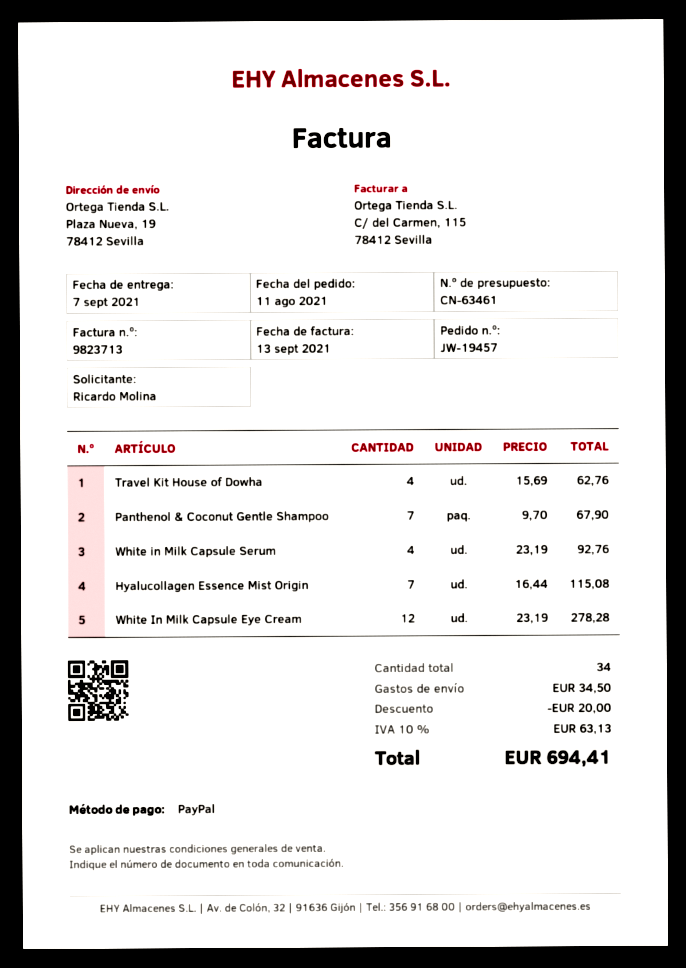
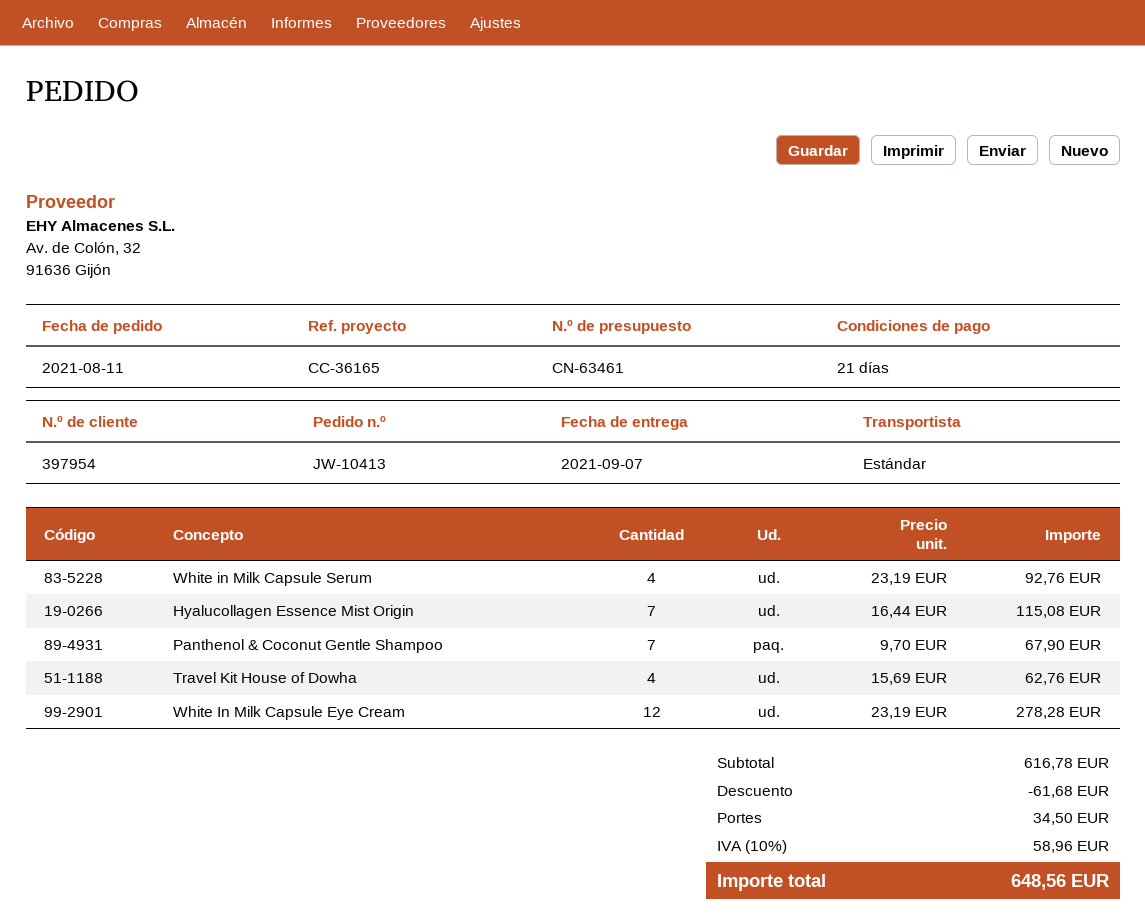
order number: JW-19457 -> JW-10413
discount: 20.00 -> 61.68
tax: 10% = 63.13 -> 10% = 58.96
total: 694.41 -> 648.56

